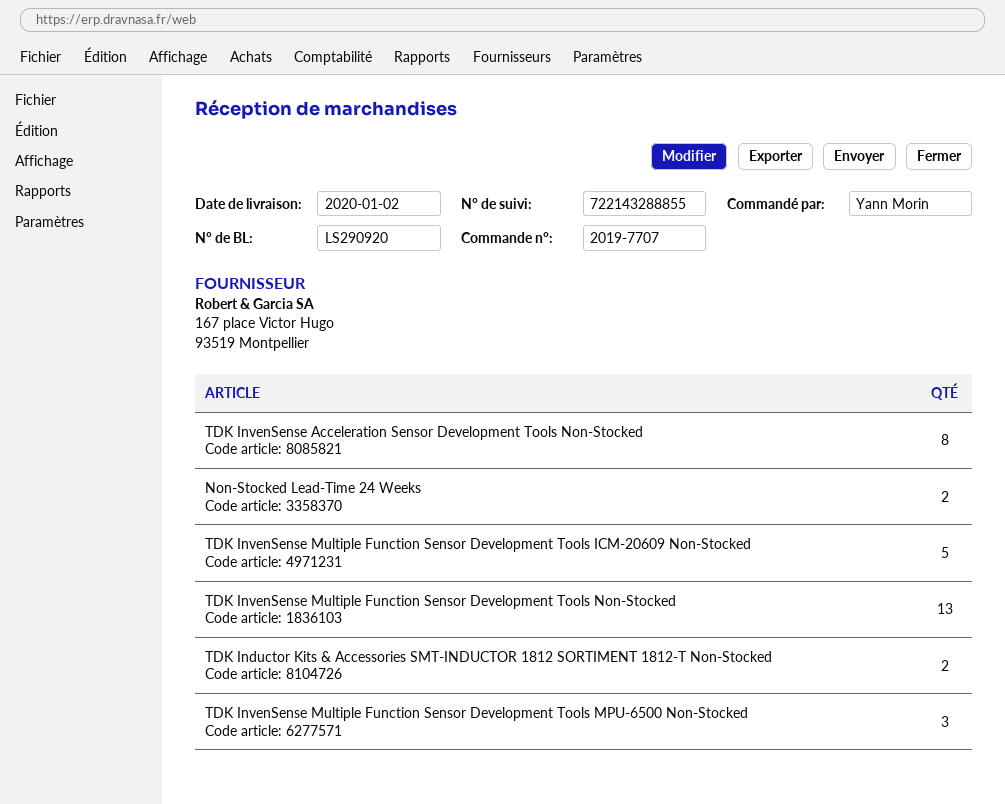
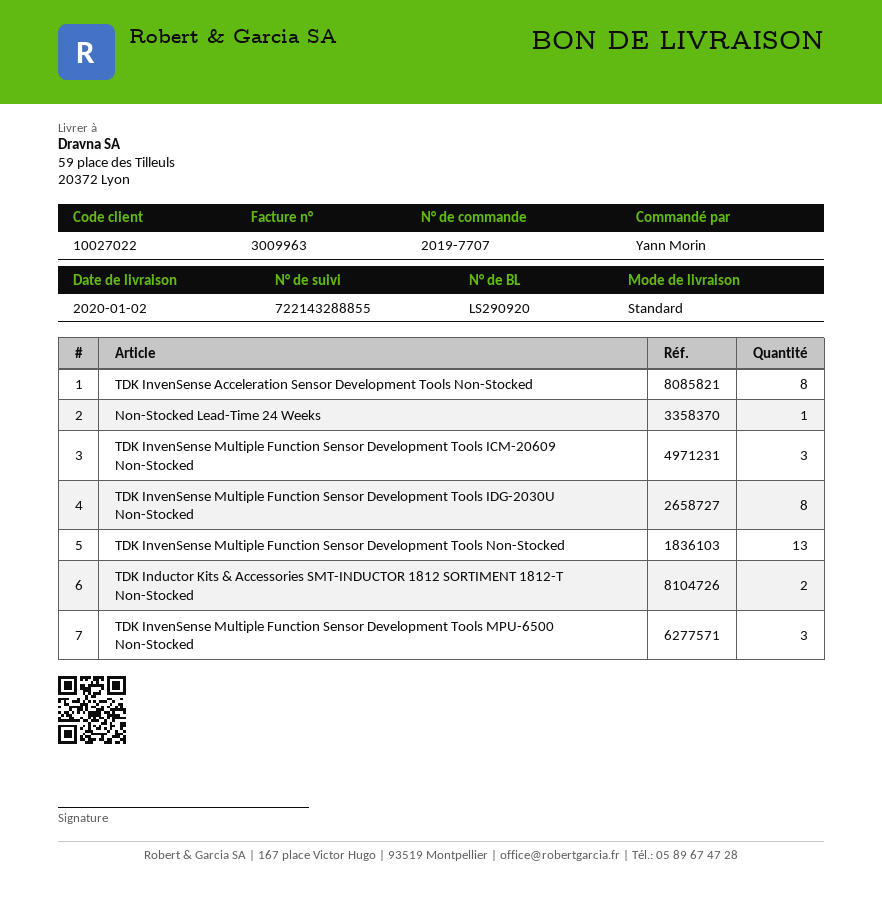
Non-Stocked Lead-Time 24 Weeks: 2 -> 1
TDK InvenSense Multiple Function Sensor Development Tools ICM-20609 Non-Stocked: 5 -> 3
TDK InvenSense Multiple Function Sensor Development Tools IDG-2030U Non-Stocked: none -> 8

